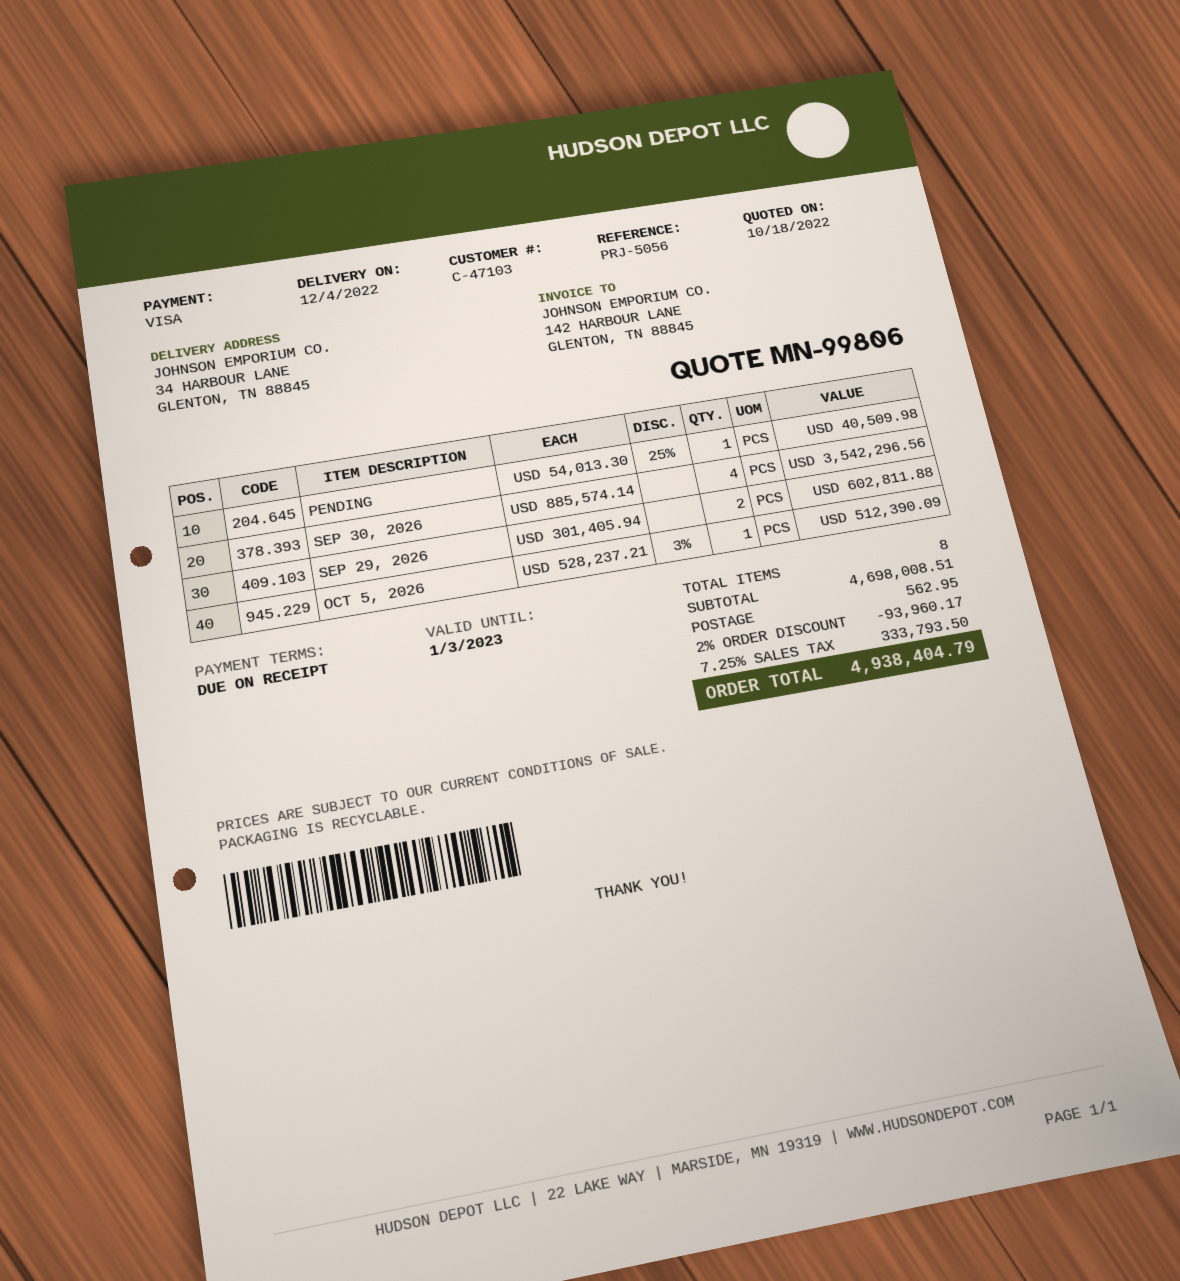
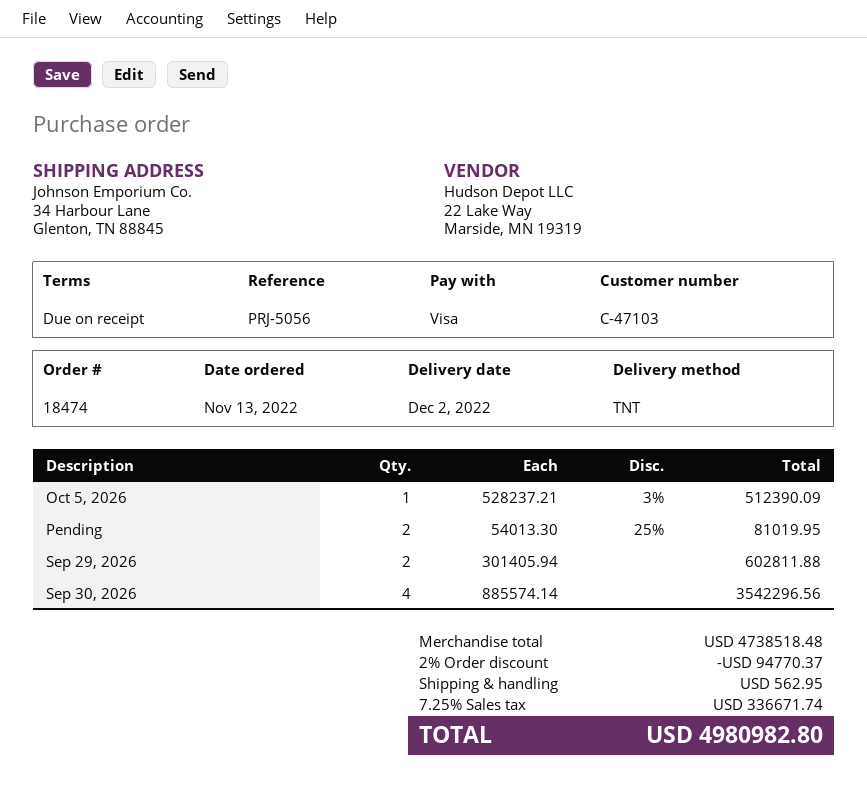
delivery date: 2022-12-04 -> 2022-12-02
PENDING: 1 x 54013.30 - 25% = 40509.98 -> 2 x 54013.30 - 25% = 81019.95
subtotal: 4698008.51 -> 4738518.48
discount: 2% = 93960.17 -> 2% = 94770.37
tax: 7.25% = 333793.50 -> 7.25% = 336671.74
total: 4938404.79 -> 4980982.80

